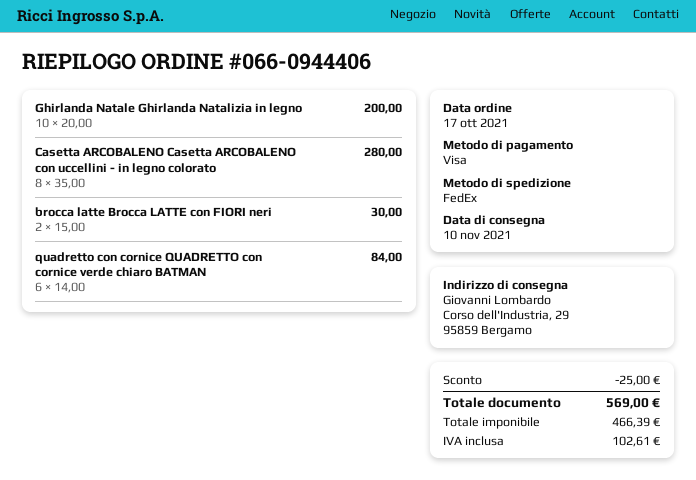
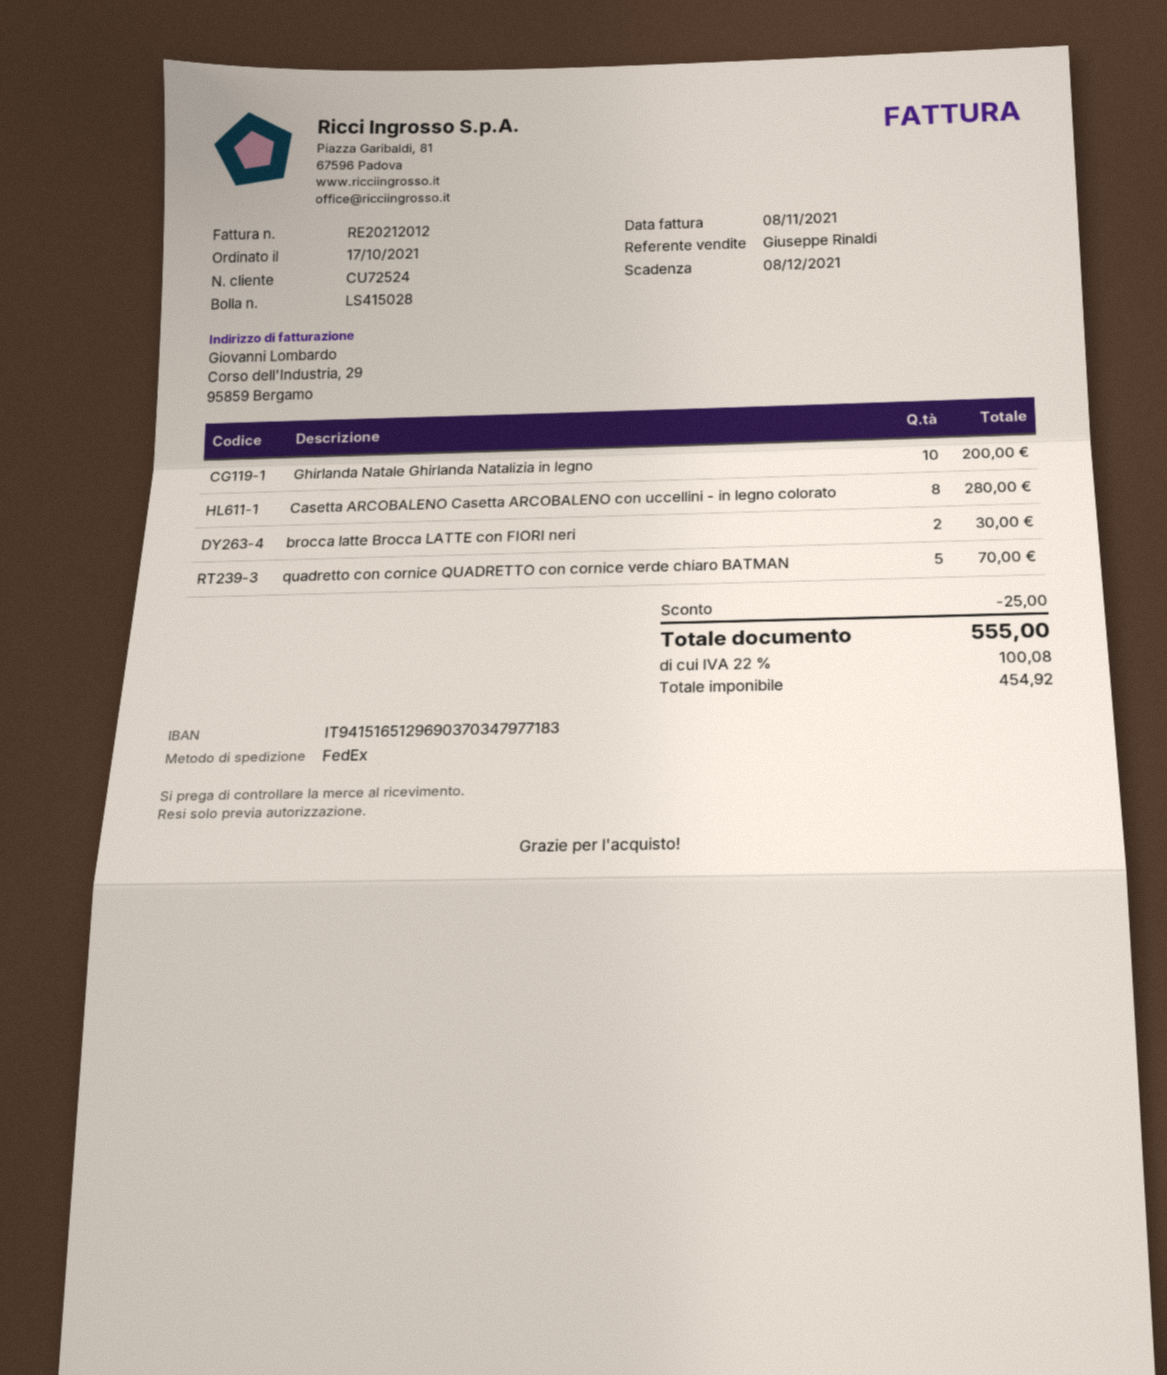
quadretto con cornice QUADRETTO con cornice verde chiaro BATMAN: 6 for 84.00 -> 5 for 70.00
net: 466.39 -> 454.92
tax: 102.61 -> 100.08
total: 569.00 -> 555.00

